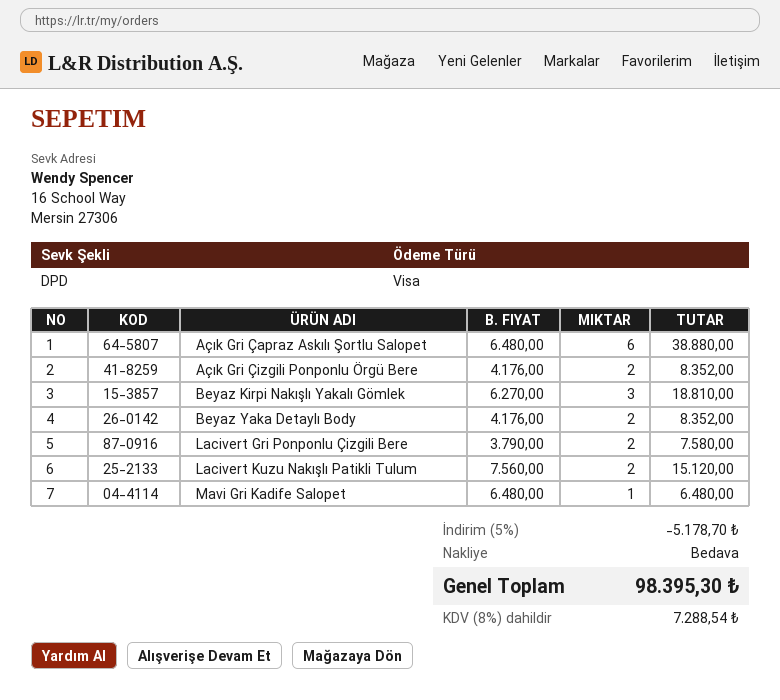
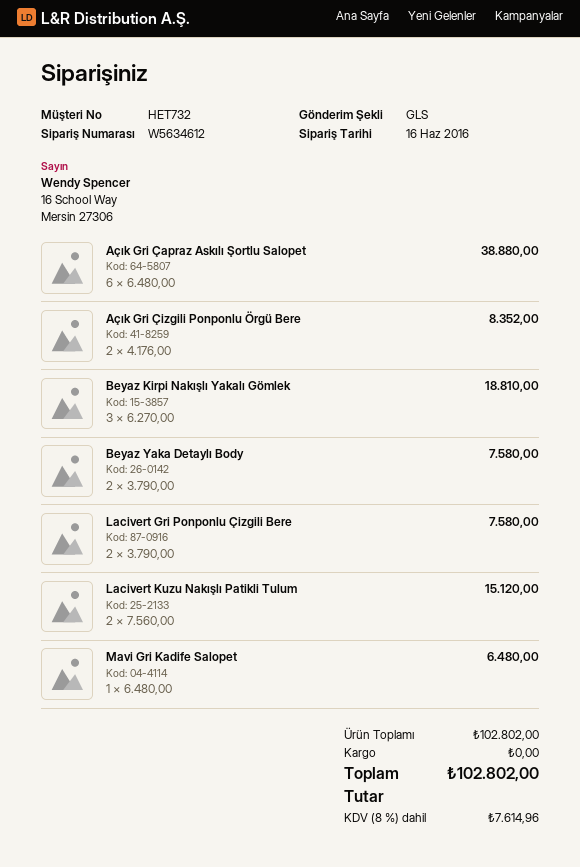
shipping method: DPD -> GLS
Beyaz Yaka Detaylı Body: 2 x 4176.00 = 8352.00 -> 2 x 3790.00 = 7580.00
discount: 5% = 5178.70 -> none
tax: 8% = 7288.54 -> 8% = 7614.96
total: 98395.30 -> 102802.00

